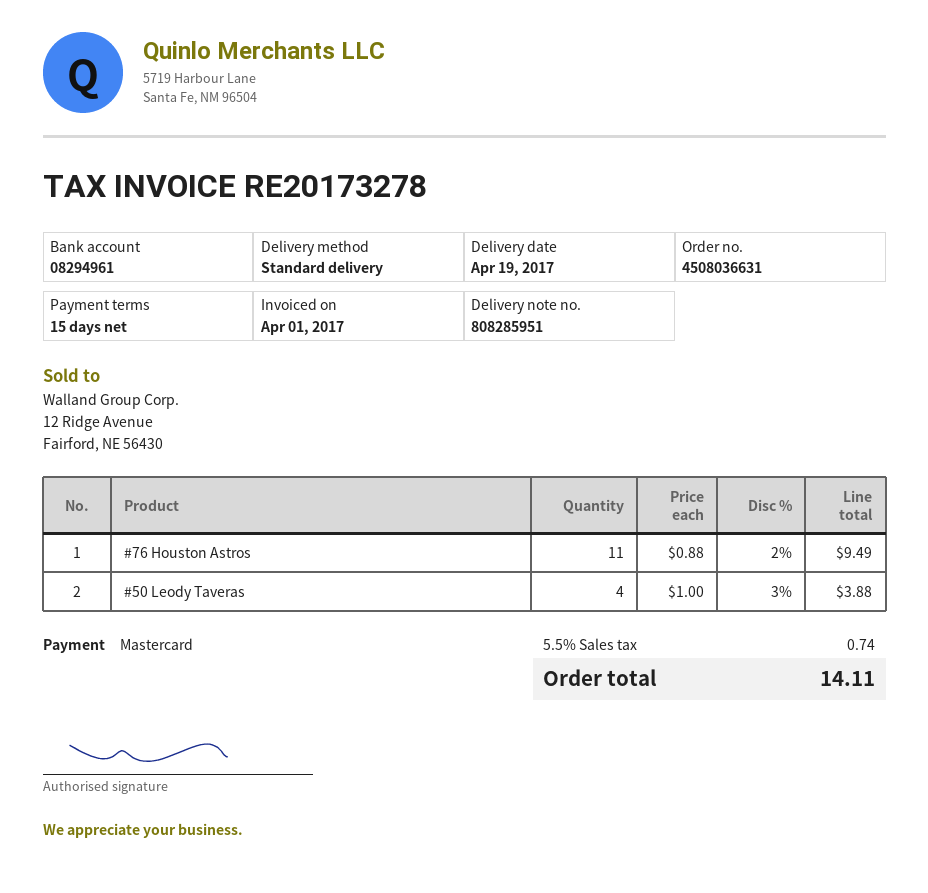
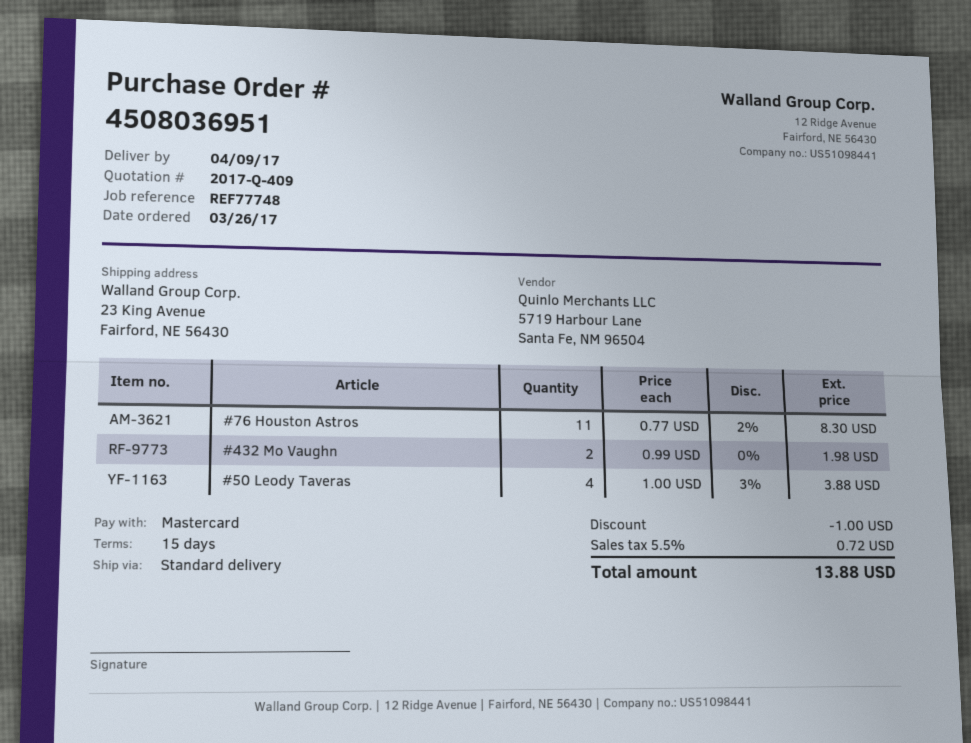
order number: 4508036631 -> 4508036951
delivery date: 2017-04-19 -> 2017-04-09
#76 Houston Astros: 11 x 0.88 - 2% = 9.49 -> 11 x 0.77 - 2% = 8.30
#432 Mo Vaughn: none -> 2 x 0.99 = 1.98
discount: none -> 1.00
tax: 5.5% = 0.74 -> 5.5% = 0.72
total: 14.11 -> 13.88

